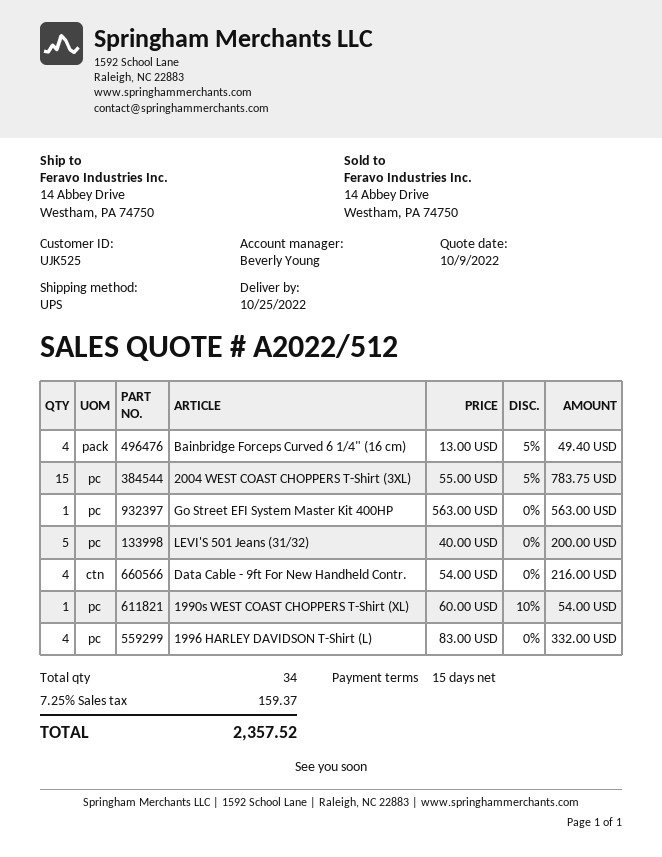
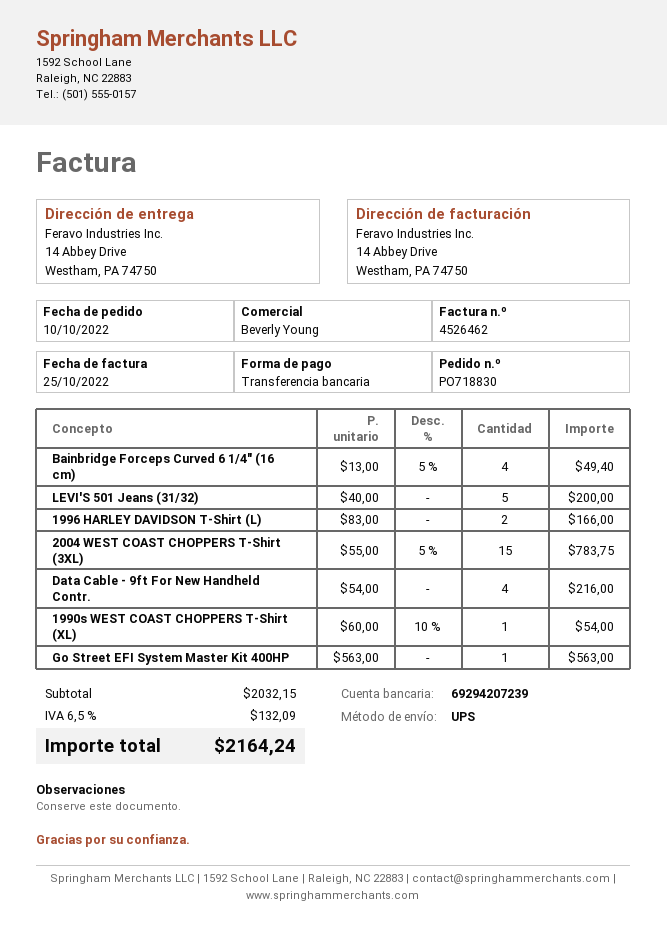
1996 HARLEY DAVIDSON T-Shirt (L): 4 x 83.00 = 332.00 -> 2 x 83.00 = 166.00
tax: 7.25% = 159.37 -> 6.5% = 132.09
total: 2357.52 -> 2164.24

